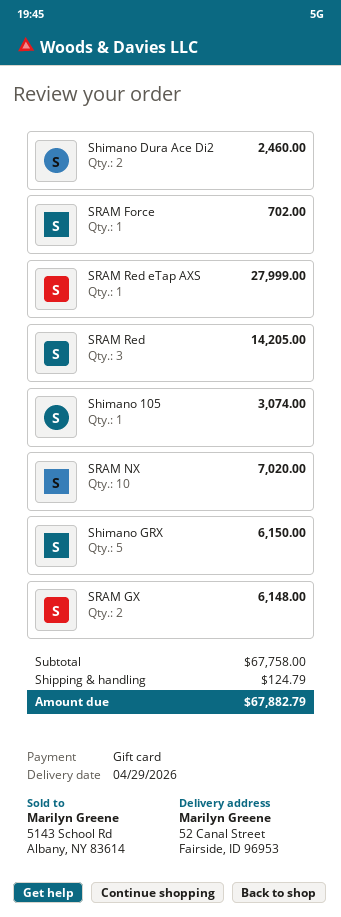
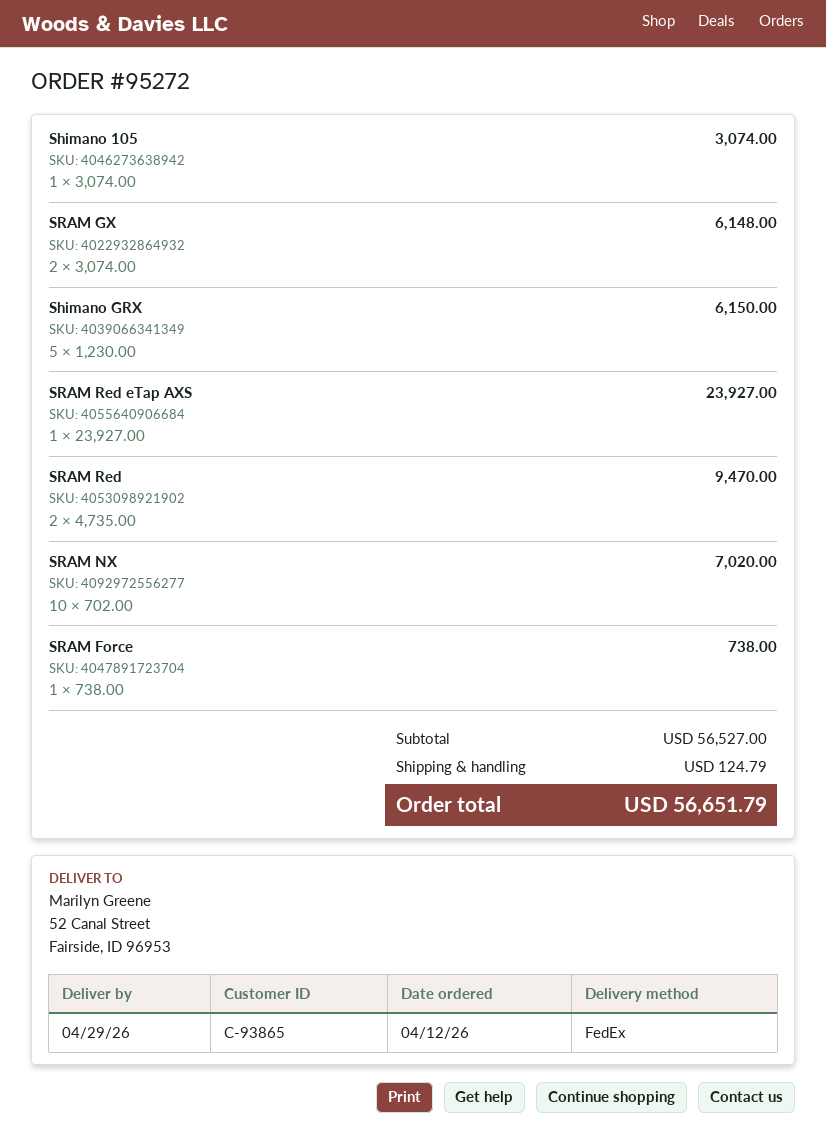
Shimano Dura Ace Di2: 2 for 2460.00 -> none
SRAM Force: 1 for 702.00 -> 1 for 738.00
SRAM Red eTap AXS: 1 for 27999.00 -> 1 for 23927.00
SRAM Red: 3 for 14205.00 -> 2 for 9470.00
subtotal: 67758.00 -> 56527.00
total: 67882.79 -> 56651.79

